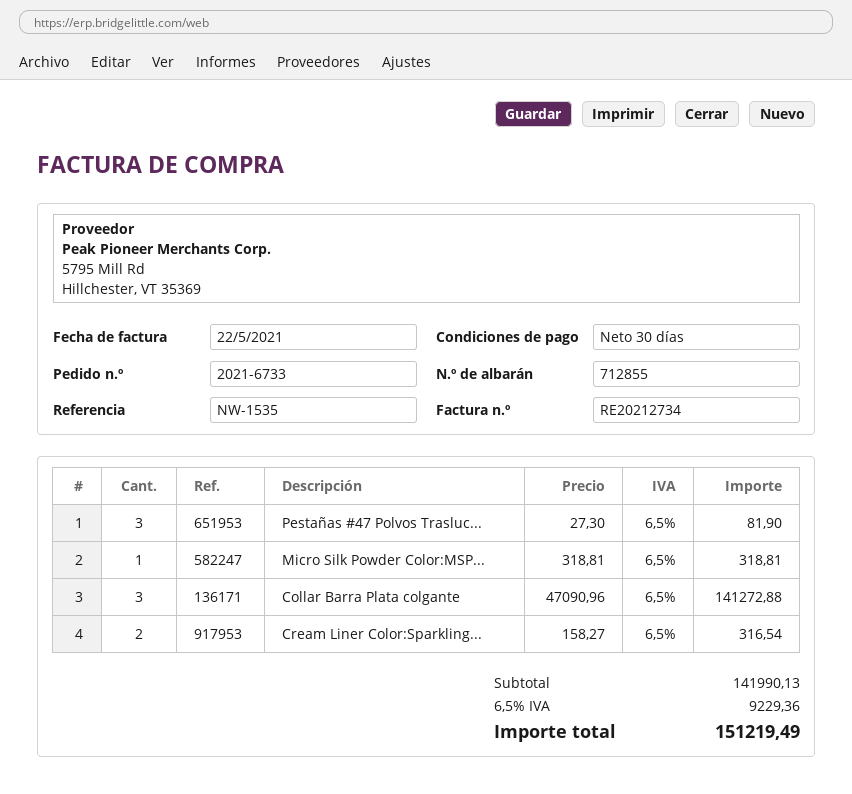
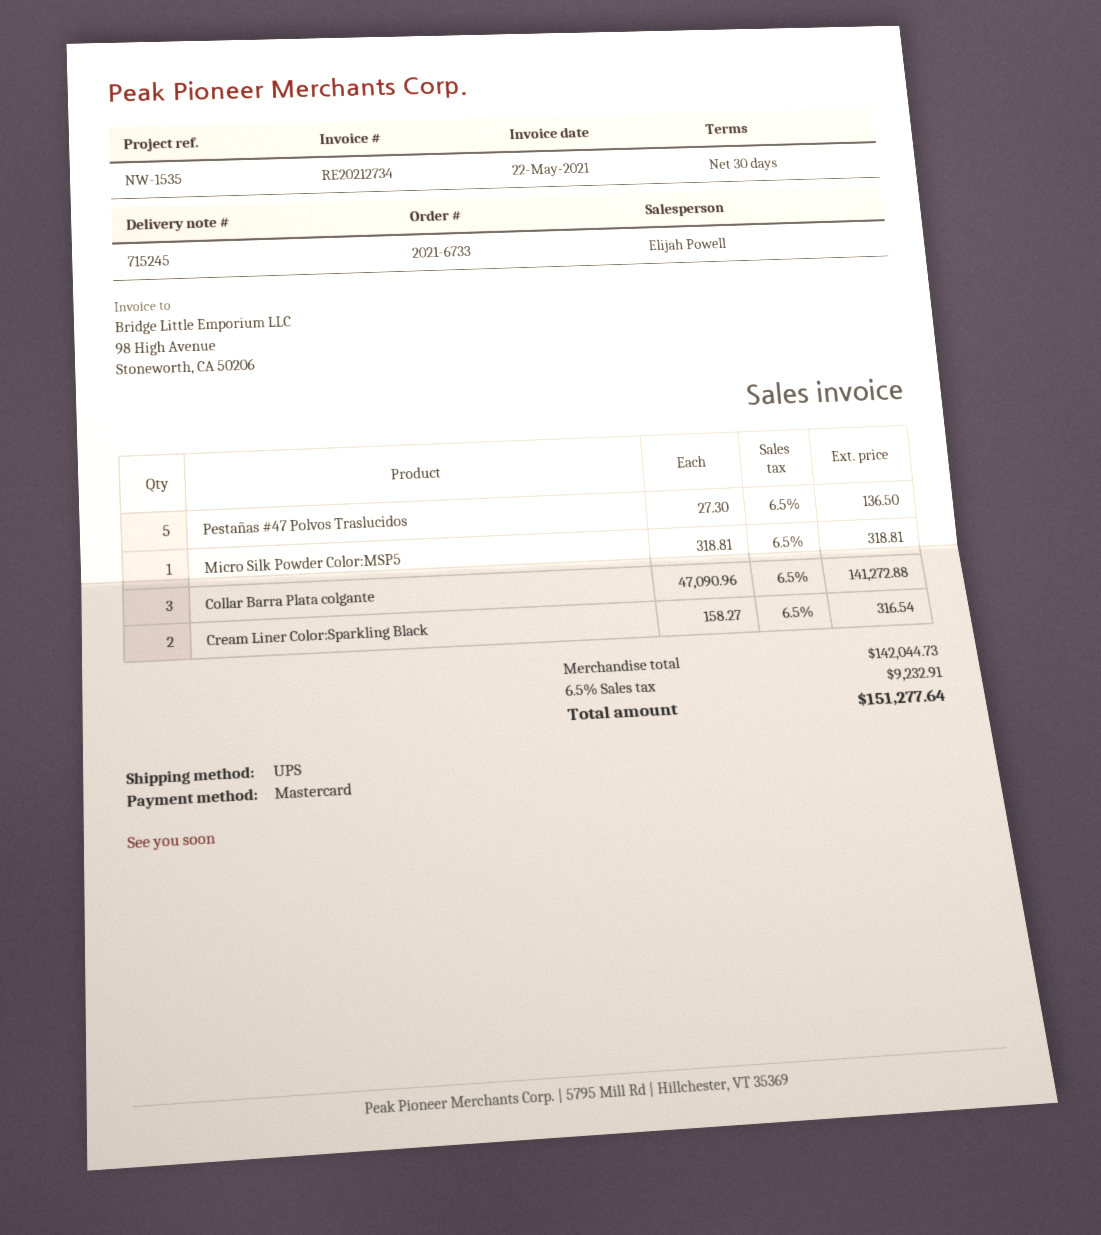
delivery note number: 712855 -> 715245
Pestañas #47 Polvos Trasluc...: 3 x 27.30 = 81.90 -> 5 x 27.30 = 136.50
subtotal: 141990.13 -> 142044.73
tax: 6.5% = 9229.36 -> 6.5% = 9232.91
total: 151219.49 -> 151277.64

